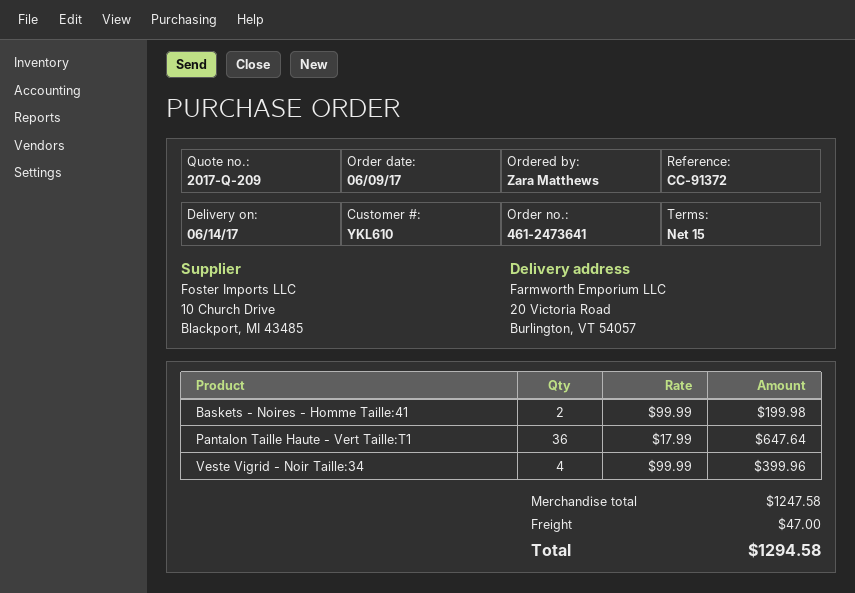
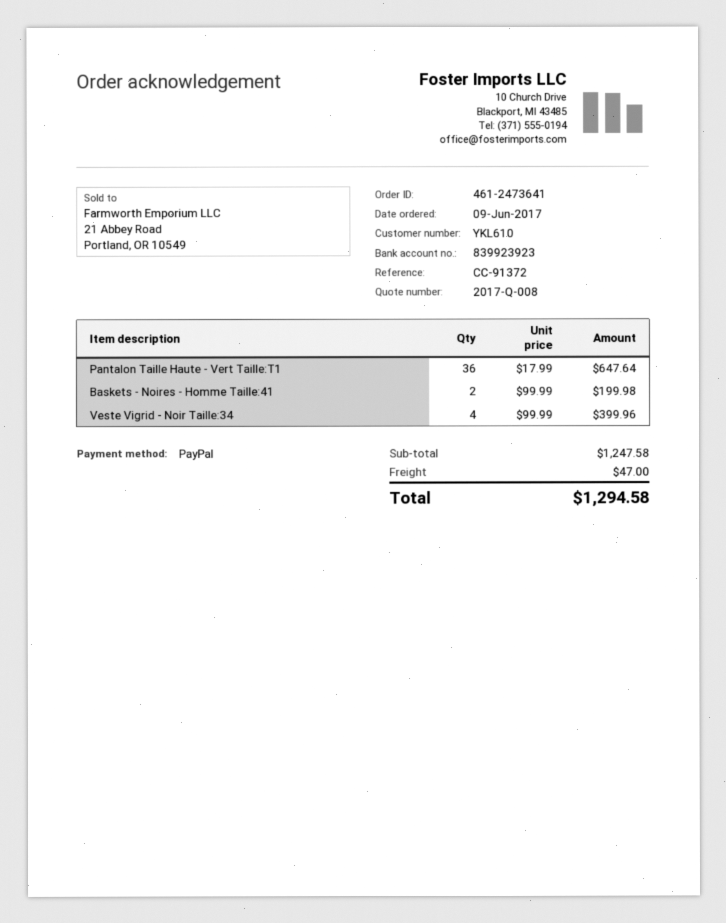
quote number: 2017-Q-209 -> 2017-Q-008

